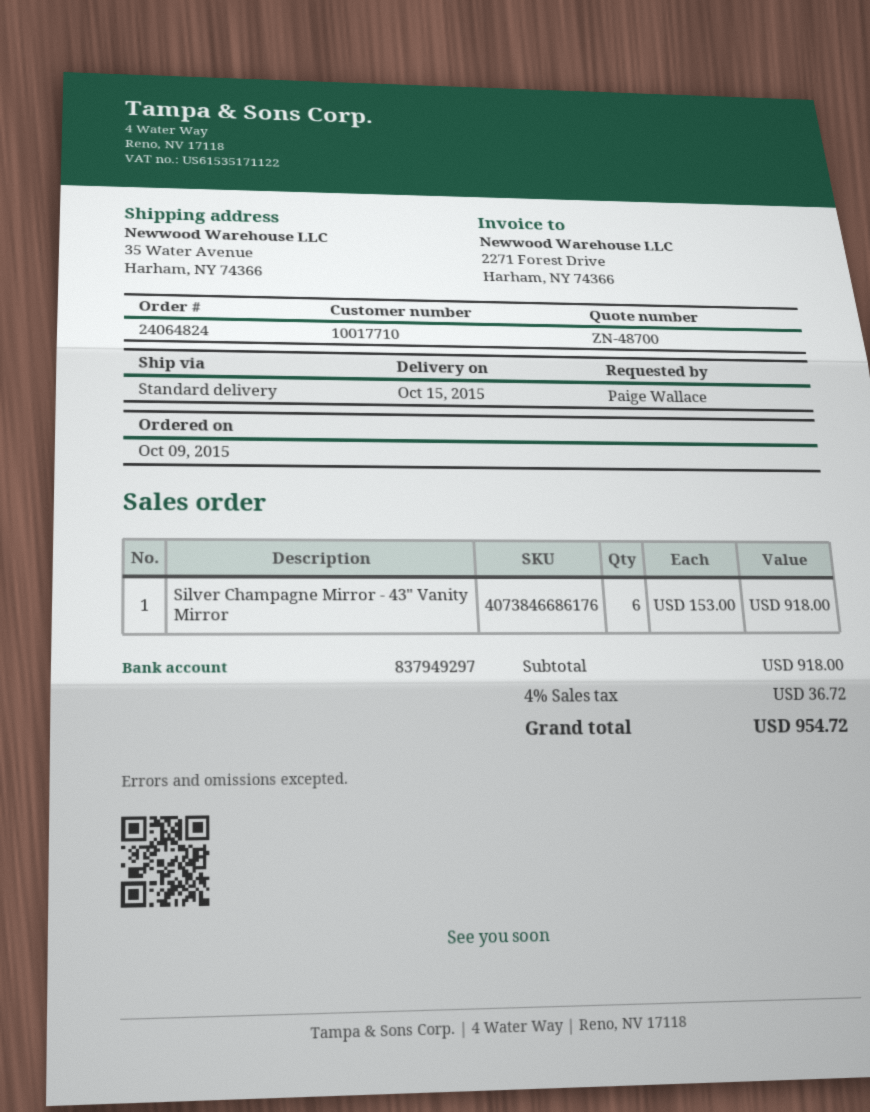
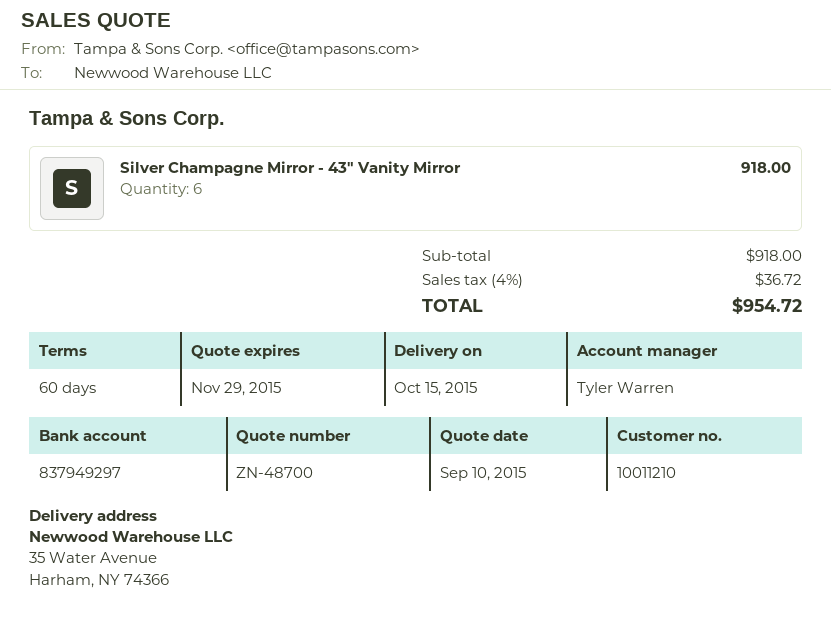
customer number: 10017710 -> 10011210

